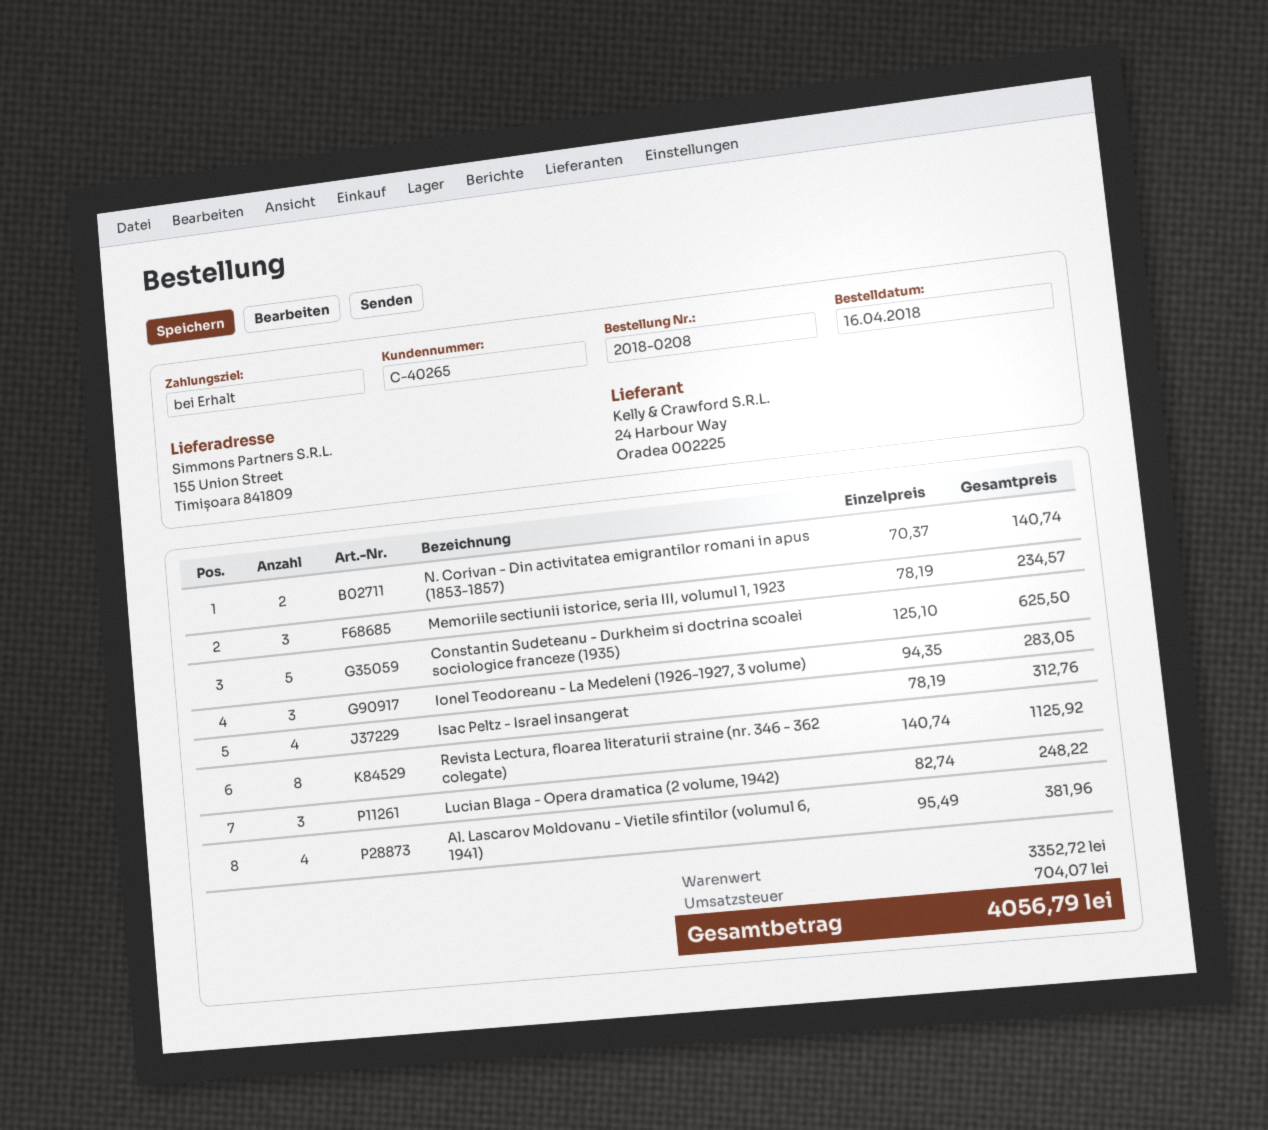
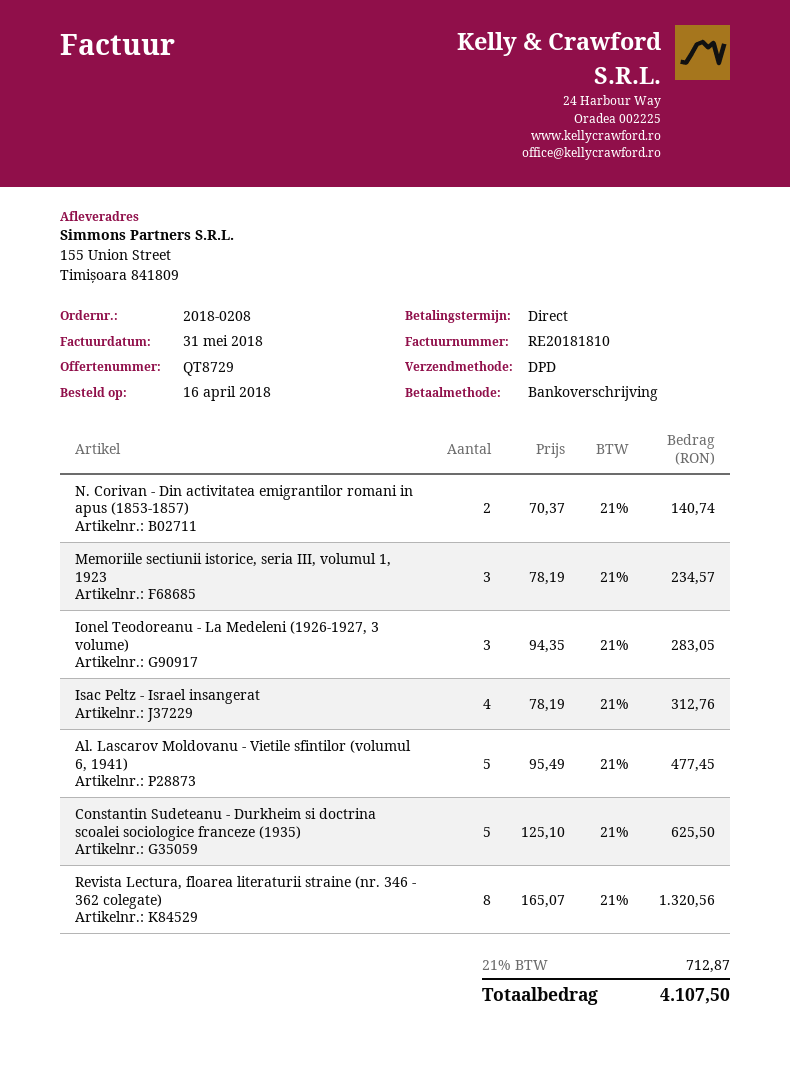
Revista Lectura, floarea literaturii straine (nr. 346 - 362 colegate): 8 x 140.74 = 1125.92 -> 8 x 165.07 = 1320.56
Lucian Blaga - Opera dramatica (2 volume, 1942): 3 x 82.74 = 248.22 -> none
Al. Lascarov Moldovanu - Vietile sfintilor (volumul 6, 1941): 4 x 95.49 = 381.96 -> 5 x 95.49 = 477.45
tax: 704.07 -> 712.87
total: 4056.79 -> 4107.50

